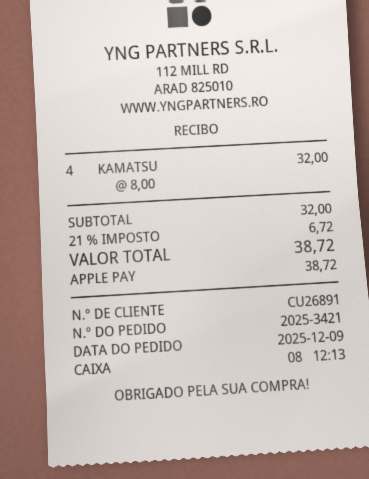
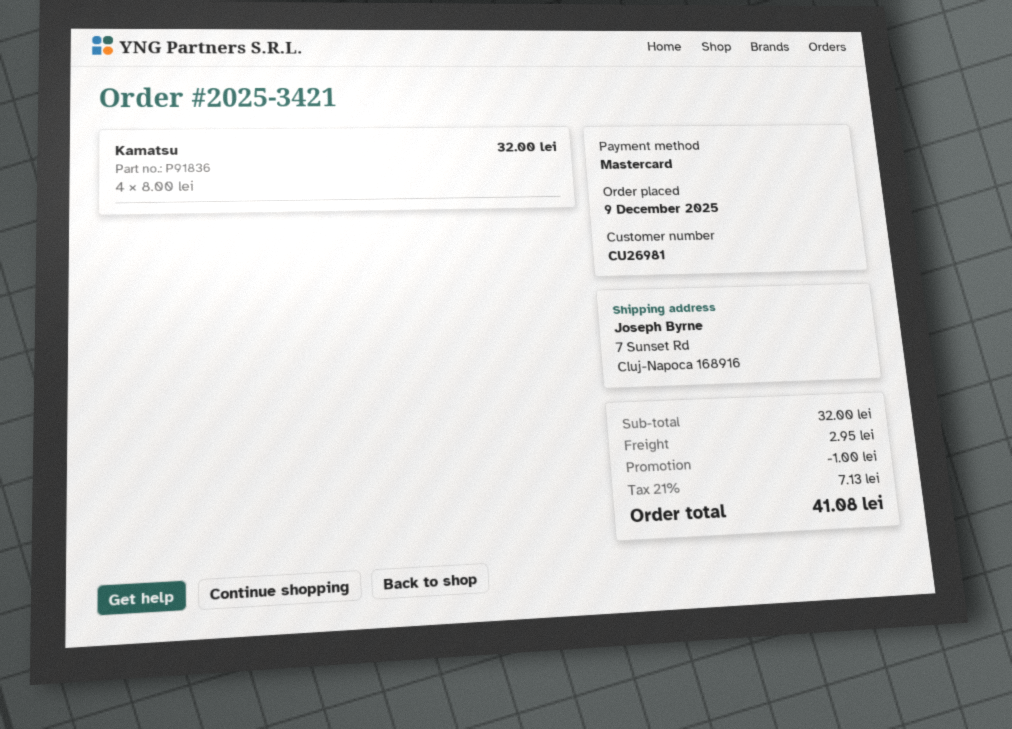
customer number: CU26891 -> CU26981
payment method: Apple Pay -> Mastercard
discount: none -> 1.00
shipping: none -> 2.95
tax: 21% = 6.72 -> 21% = 7.13
total: 38.72 -> 41.08

